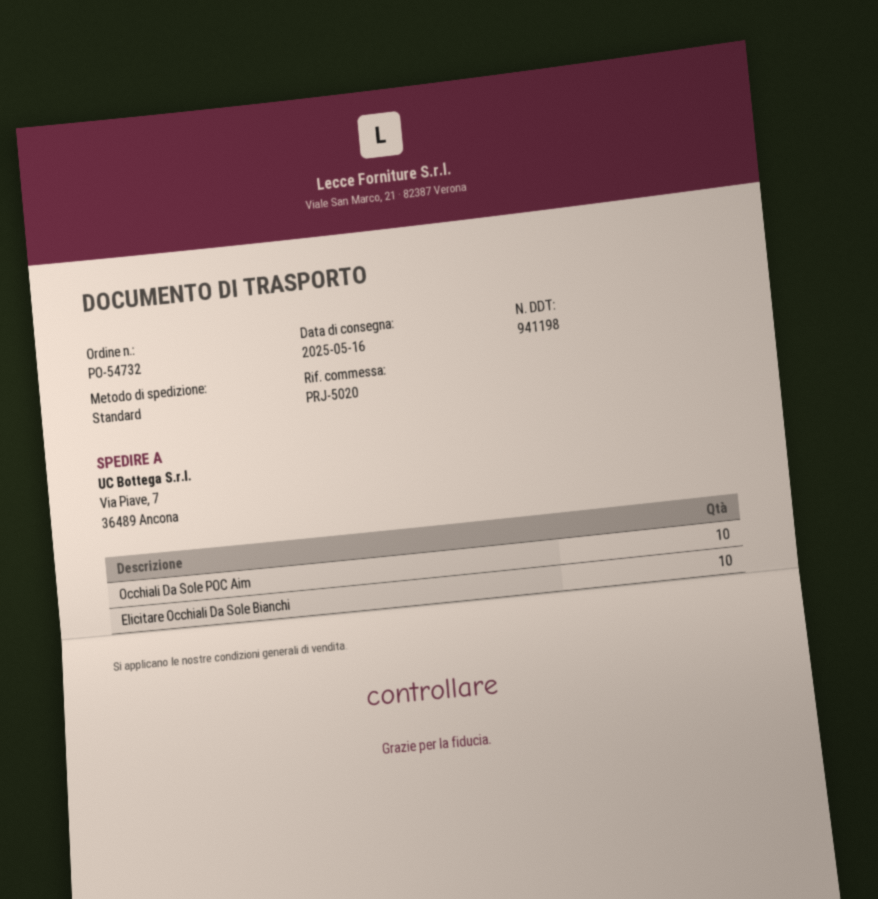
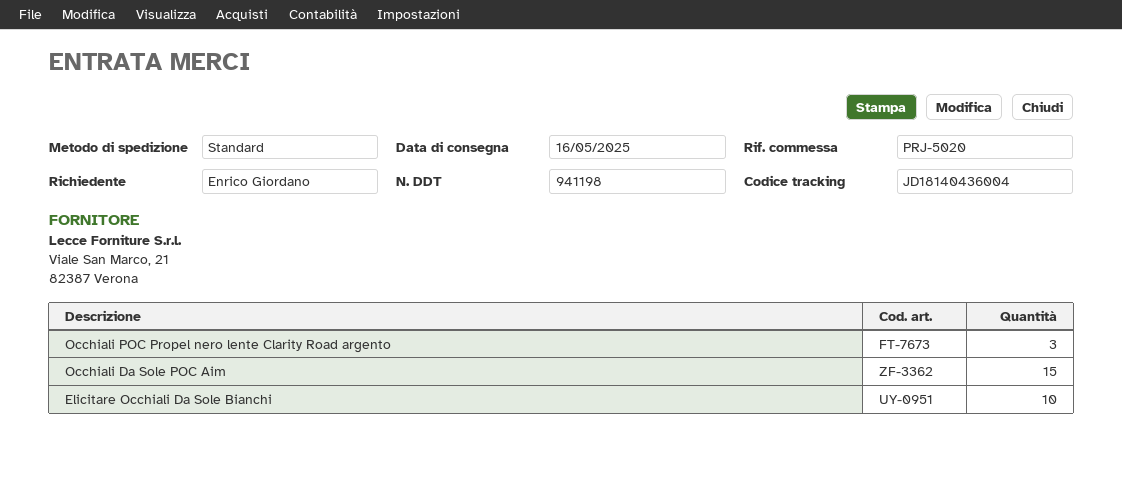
Occhiali Da Sole POC Aim: 10 -> 15
Occhiali POC Propel nero lente Clarity Road argento: none -> 3

